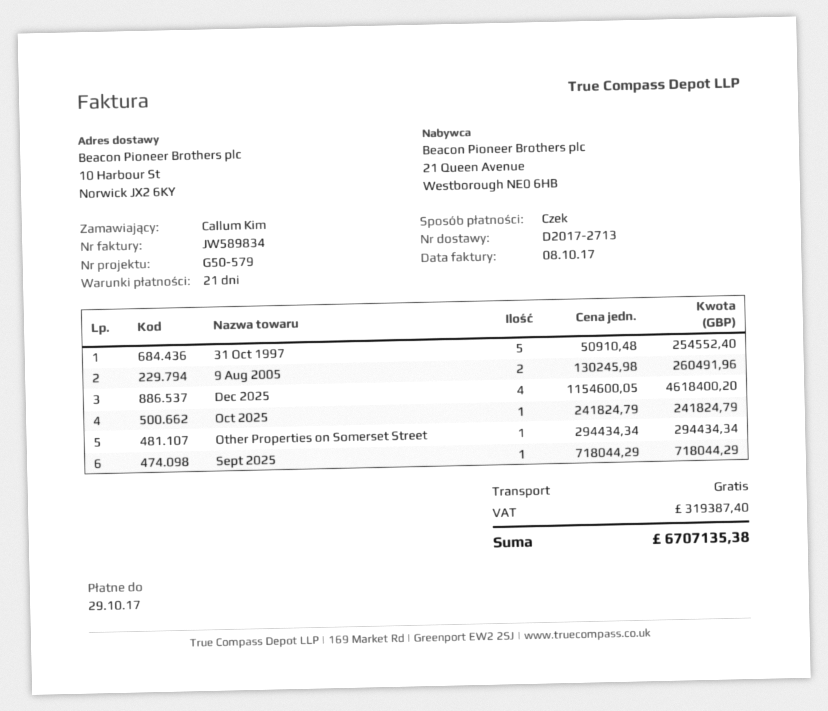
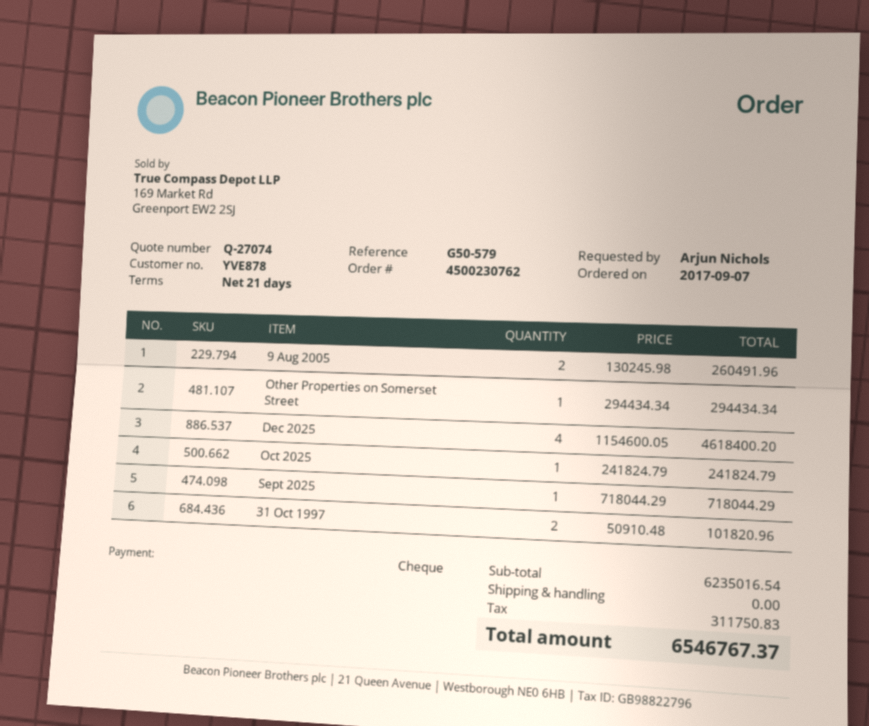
ordered by: Callum Kim -> Arjun Nichols
31 Oct 1997: 5 x 50910.48 = 254552.40 -> 2 x 50910.48 = 101820.96
tax: 319387.40 -> 311750.83
total: 6707135.38 -> 6546767.37

